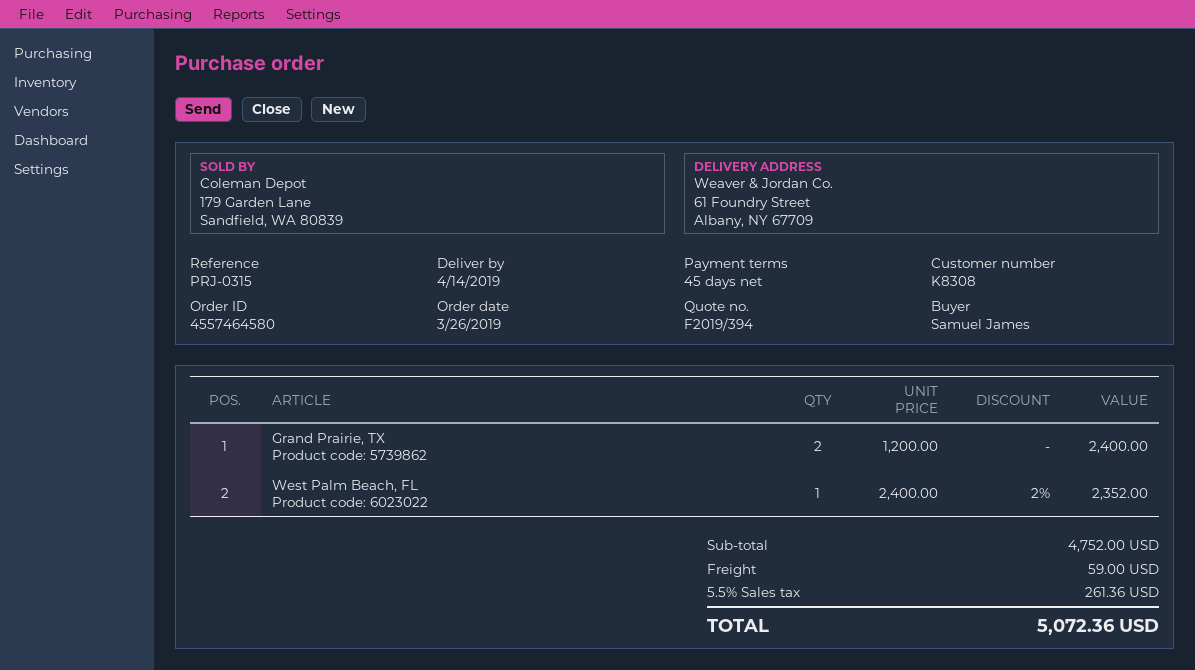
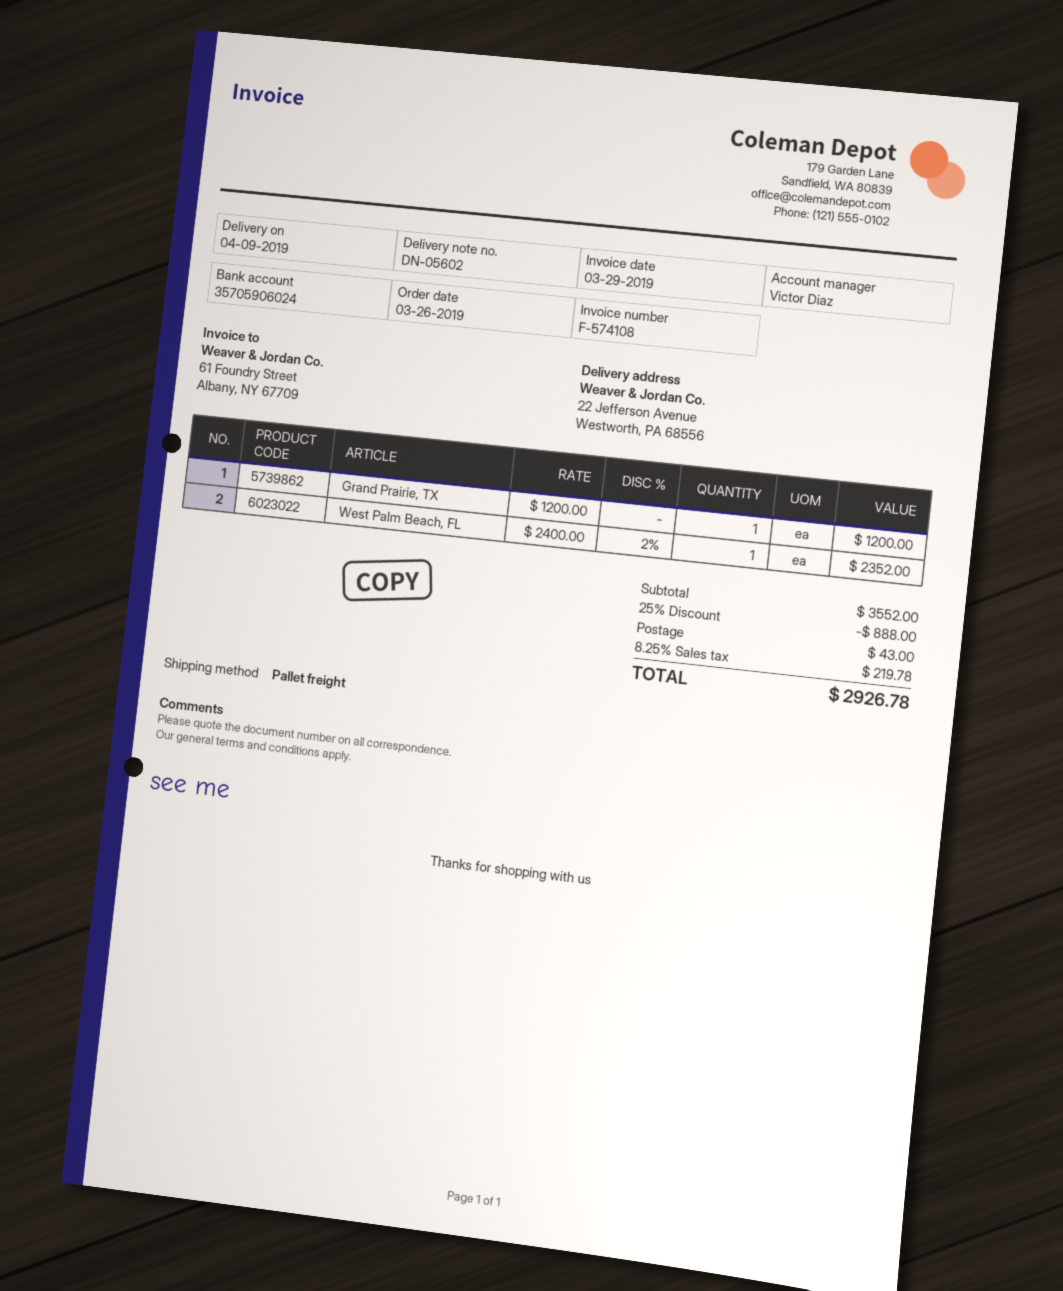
delivery date: 2019-04-14 -> 2019-04-09
ship to: 61 Foundry Street, Albany, NY 67709 -> 22 Jefferson Avenue, Westworth, PA 68556
Grand Prairie, TX: 2 x 1200.00 = 2400.00 -> 1 x 1200.00 = 1200.00
subtotal: 4752.00 -> 3552.00
discount: none -> 25% = 888.00
shipping: 59.00 -> 43.00
tax: 5.5% = 261.36 -> 8.25% = 219.78
total: 5072.36 -> 2926.78

